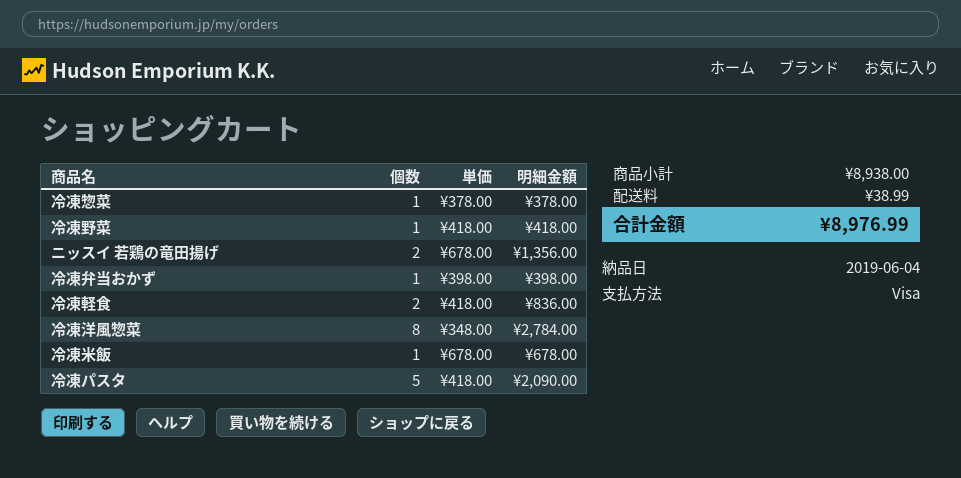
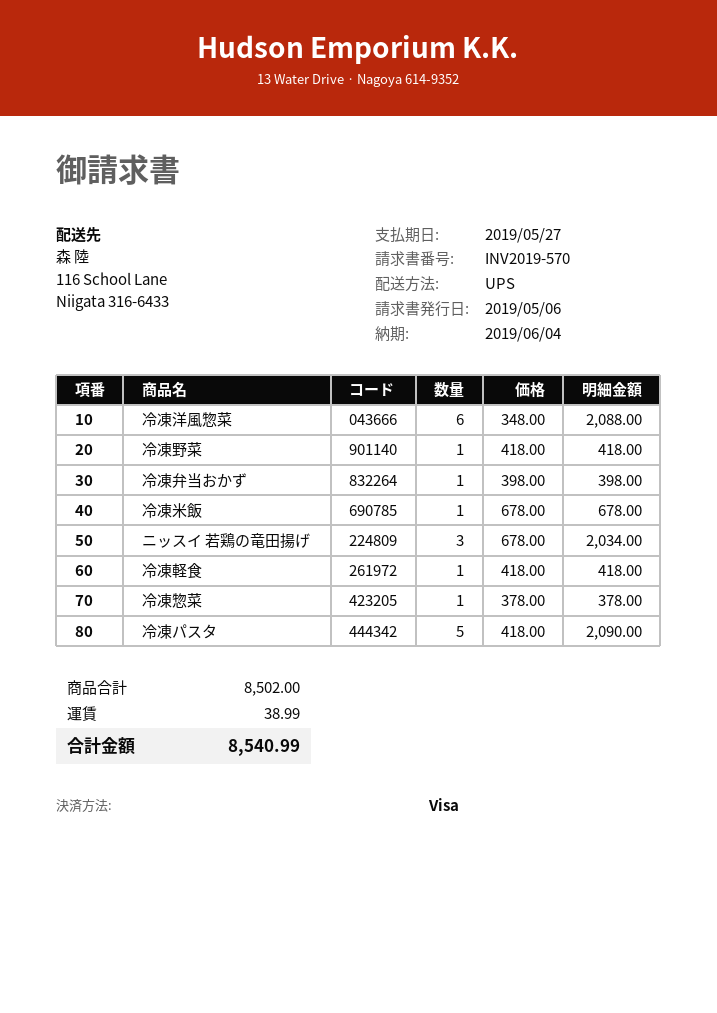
ニッスイ 若鶏の竜田揚げ: 2 x 678.00 = 1356.00 -> 3 x 678.00 = 2034.00
冷凍軽食: 2 x 418.00 = 836.00 -> 1 x 418.00 = 418.00
冷凍洋風惣菜: 8 x 348.00 = 2784.00 -> 6 x 348.00 = 2088.00
subtotal: 8938.00 -> 8502.00
total: 8976.99 -> 8540.99

